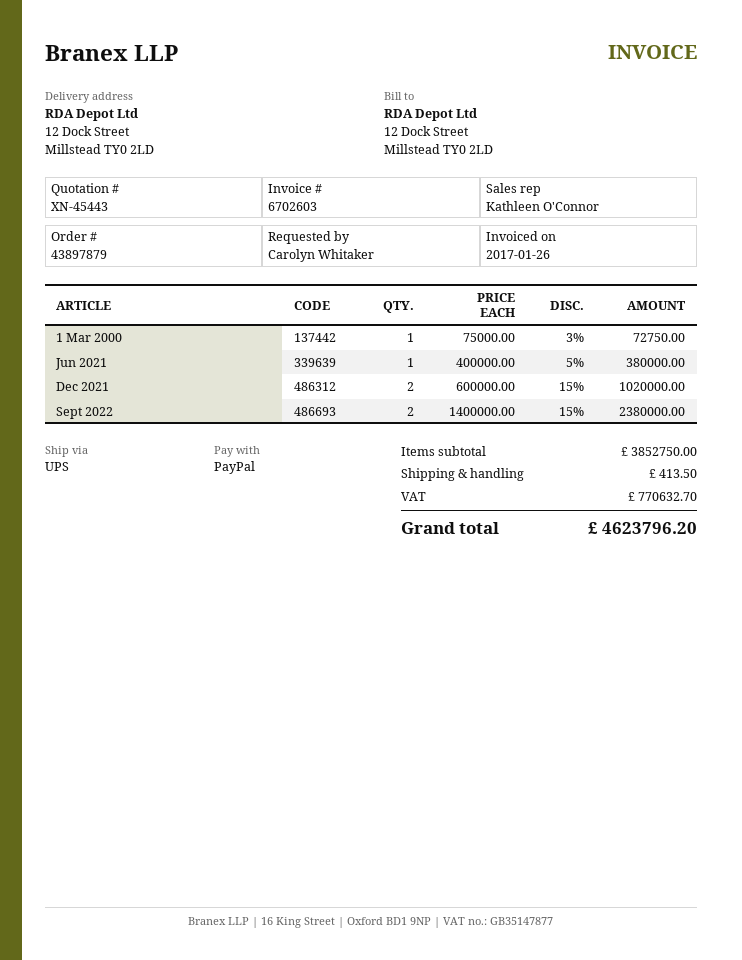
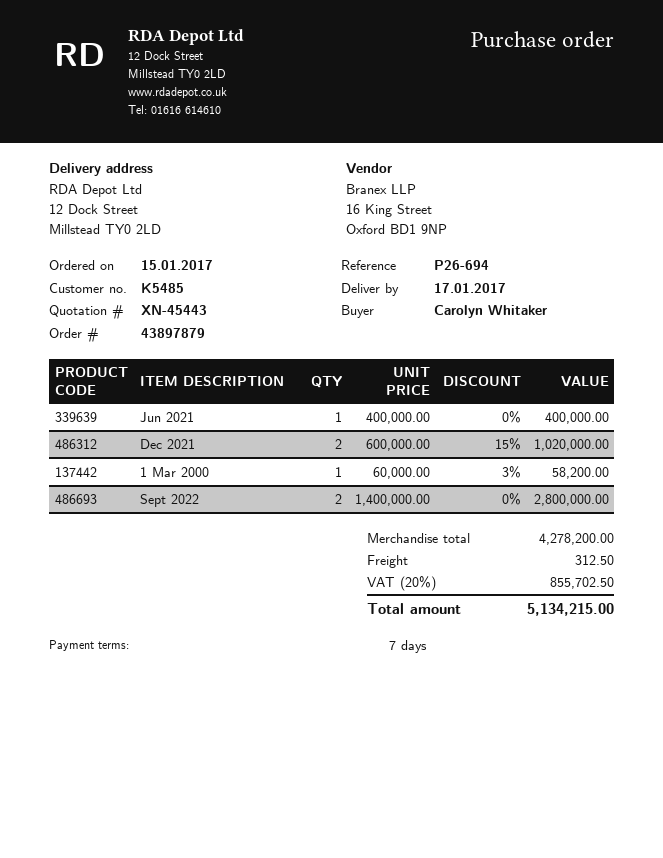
1 Mar 2000: 1 x 75000.00 - 3% = 72750.00 -> 1 x 60000.00 - 3% = 58200.00
Jun 2021: 1 x 400000.00 - 5% = 380000.00 -> 1 x 400000.00 = 400000.00
Sept 2022: 2 x 1400000.00 - 15% = 2380000.00 -> 2 x 1400000.00 = 2800000.00
subtotal: 3852750.00 -> 4278200.00
shipping: 413.50 -> 312.50
tax: 770632.70 -> 855702.50
total: 4623796.20 -> 5134215.00

